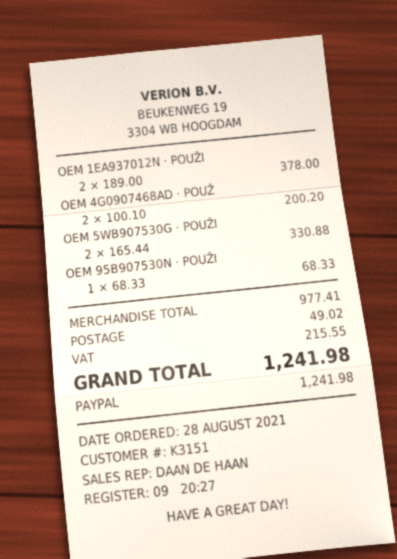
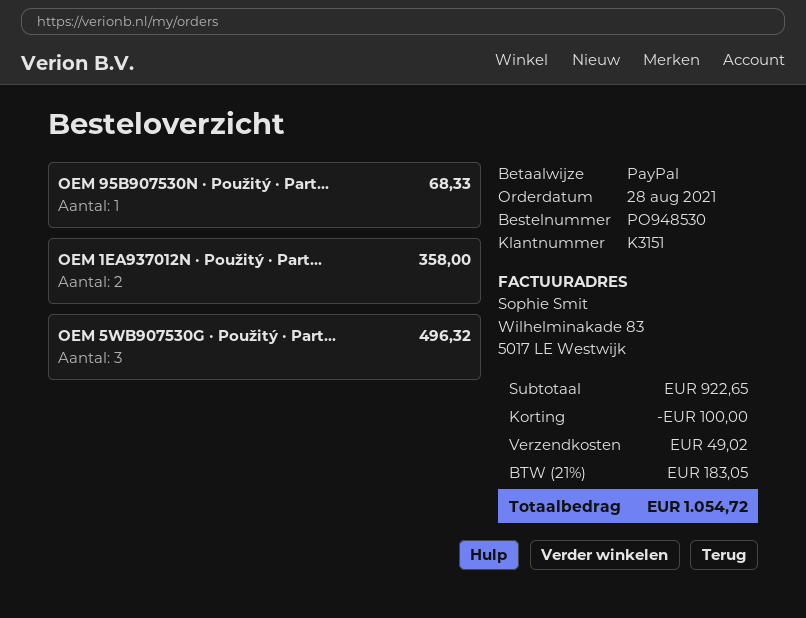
OEM 1EA937012N · POUŽI: 2 for 378.00 -> 2 for 358.00
OEM 4G0907468AD · POUŽ: 2 for 200.20 -> none
OEM 5WB907530G · POUŽI: 2 for 330.88 -> 3 for 496.32
subtotal: 977.41 -> 922.65
discount: none -> 100.00
tax: 215.55 -> 183.05
total: 1241.98 -> 1054.72

